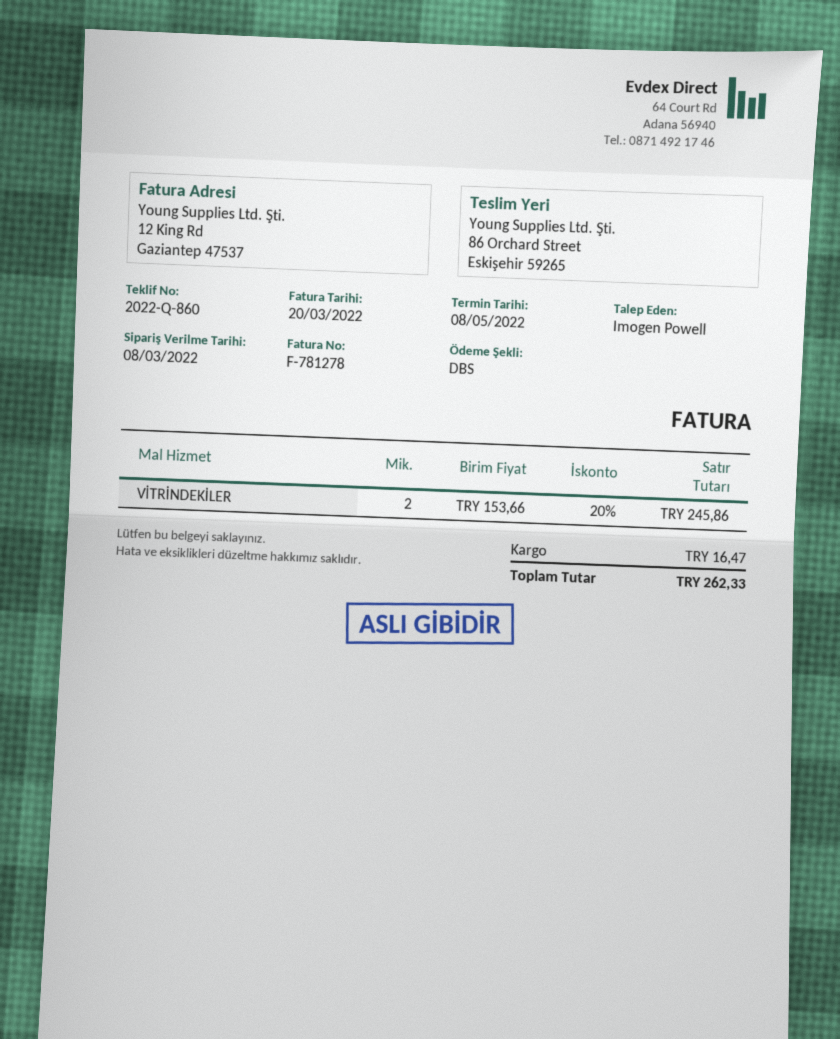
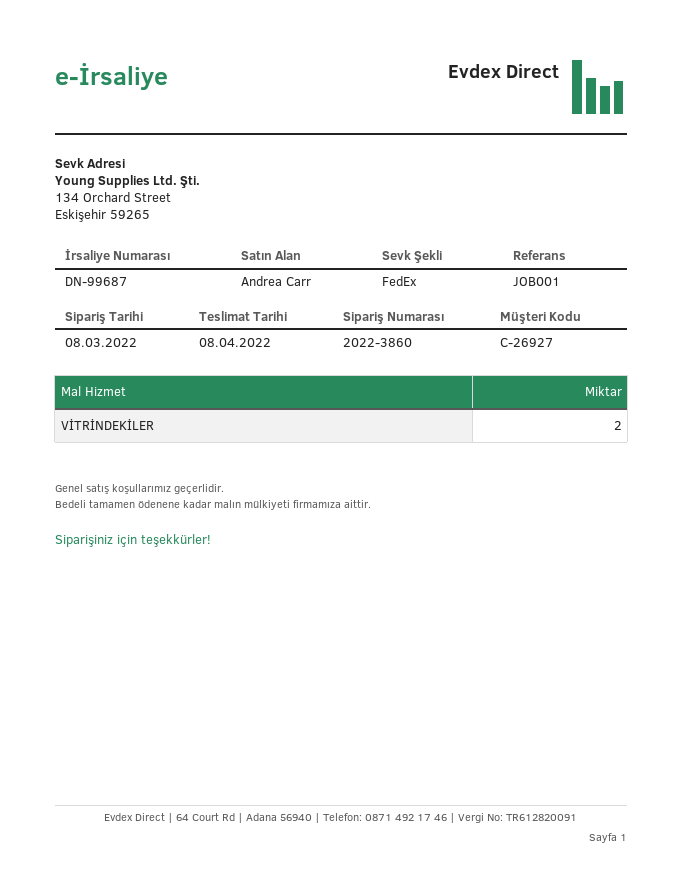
delivery date: 2022-05-08 -> 2022-04-08
ordered by: Imogen Powell -> Andrea Carr
ship to: 86 Orchard Street, Eskişehir 59265 -> 134 Orchard Street, Eskişehir 59265

